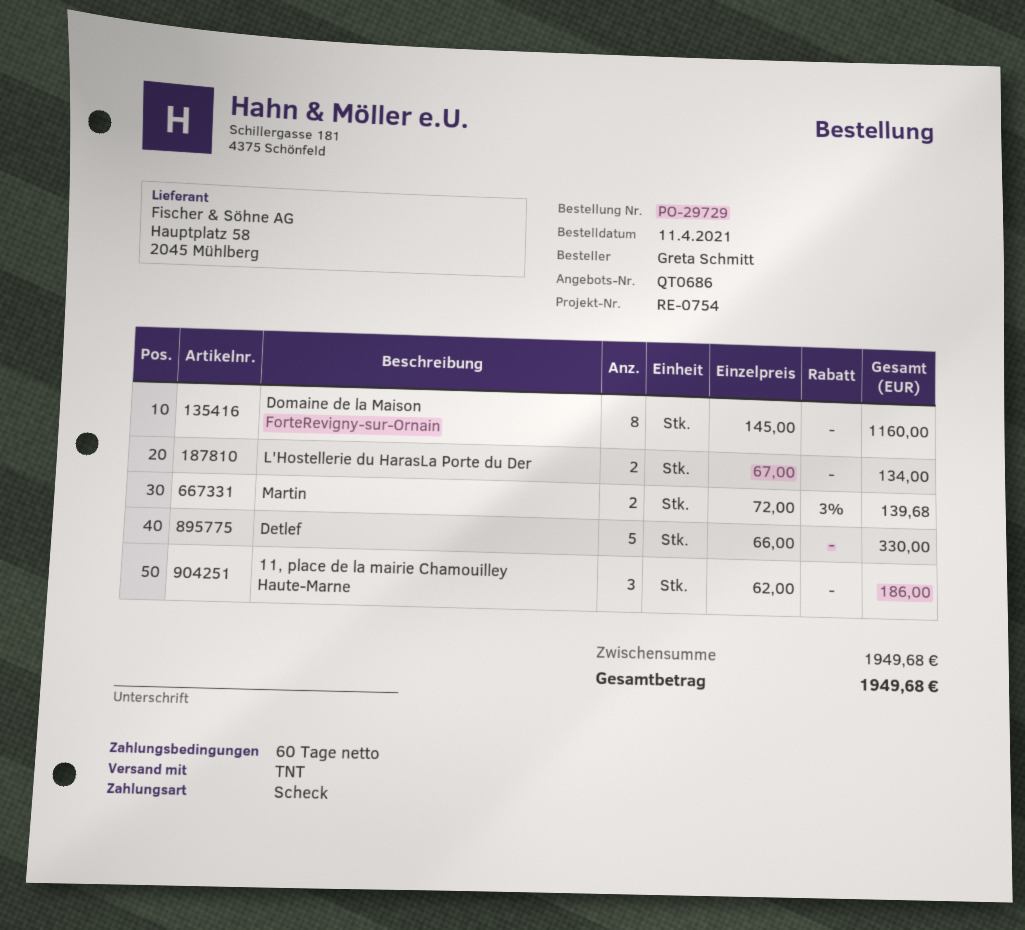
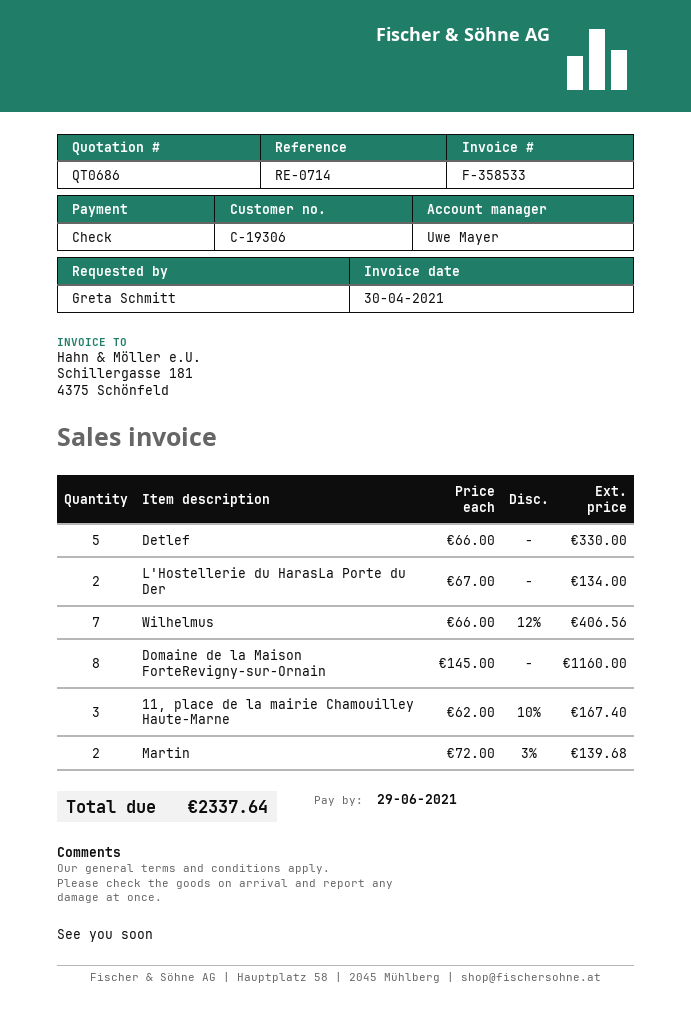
reference: RE-0754 -> RE-0714
11, place de la mairie Chamouilley Haute-Marne: 3 x 62.00 = 186.00 -> 3 x 62.00 - 10% = 167.40
Wilhelmus: none -> 7 x 66.00 - 12% = 406.56
total: 1949.68 -> 2337.64

